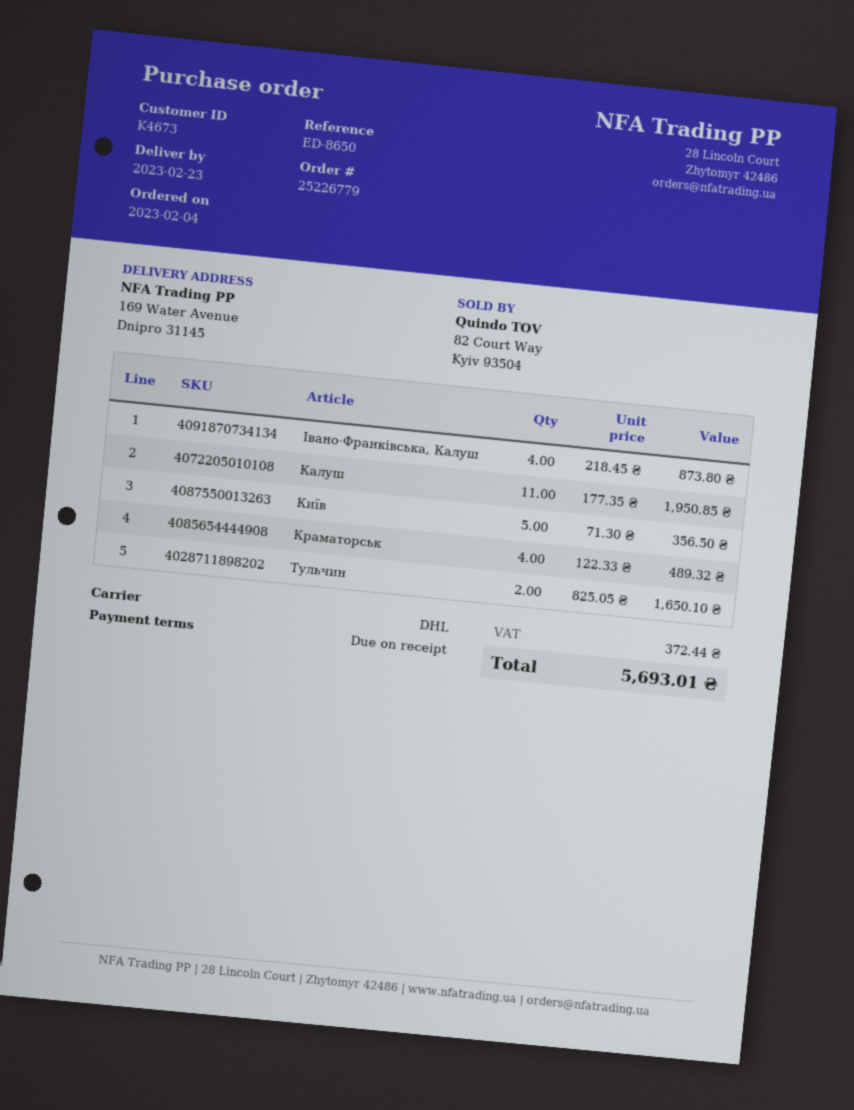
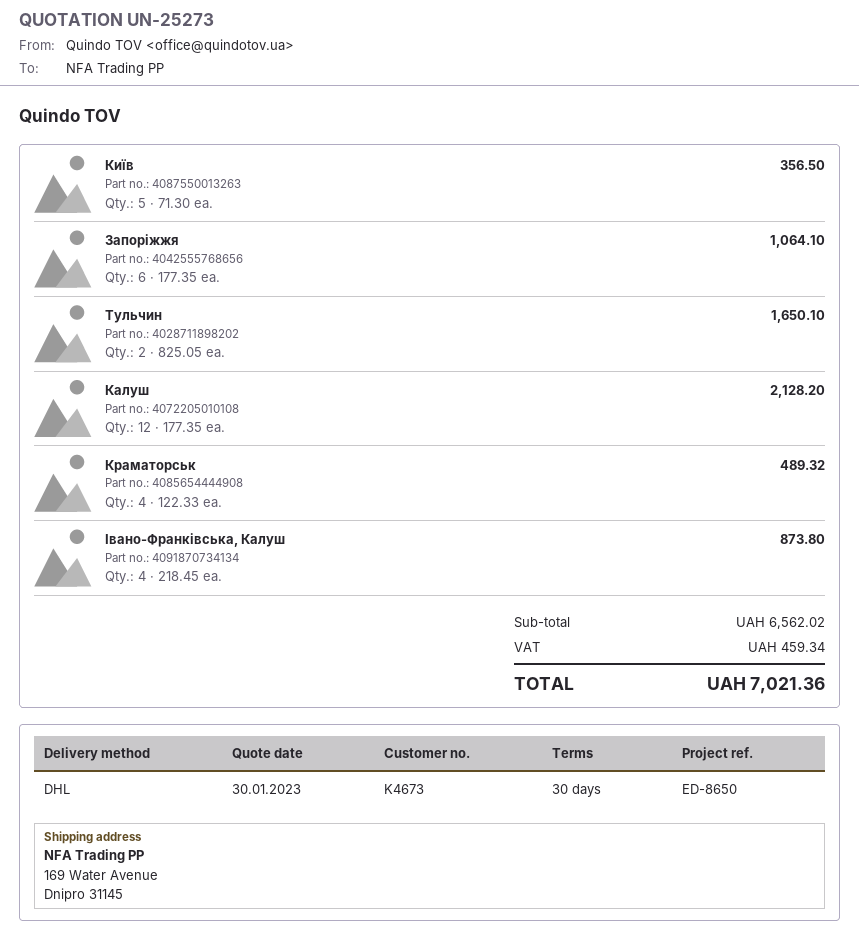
payment terms: on receipt -> 30 days
Калуш: 11 x 177.35 = 1950.85 -> 12 x 177.35 = 2128.20
Запоріжжя: none -> 6 x 177.35 = 1064.10
tax: 372.44 -> 459.34
total: 5693.01 -> 7021.36

